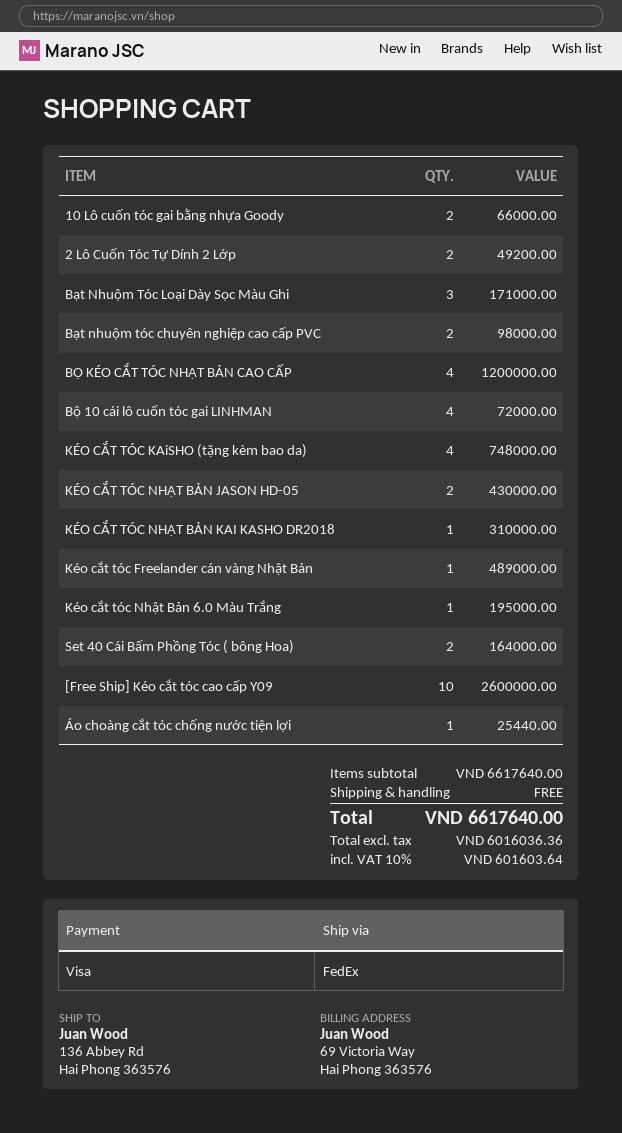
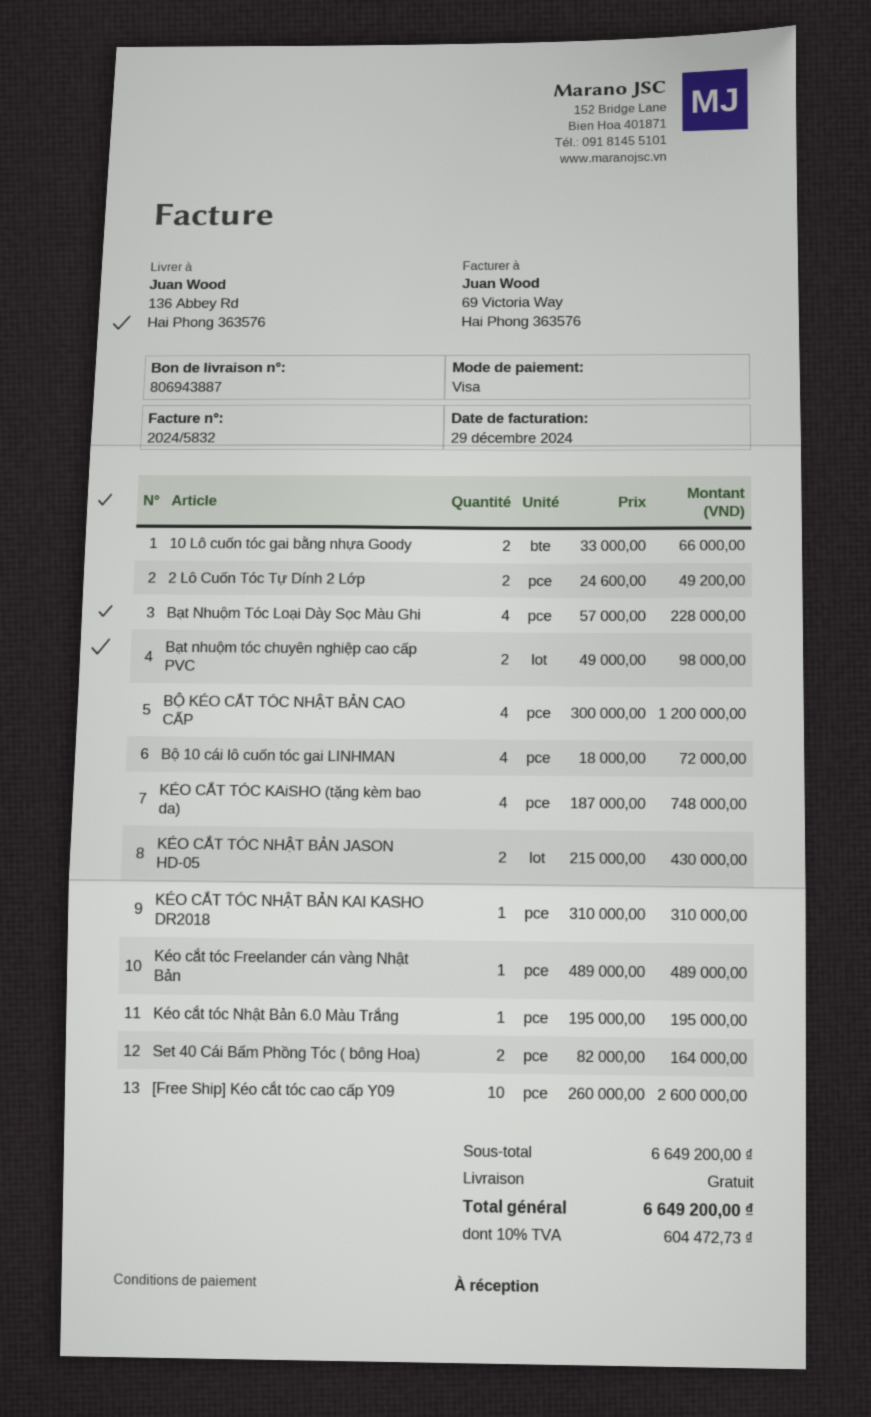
Bạt Nhuộm Tóc Loại Dày Sọc Màu Ghi: 3 for 171000.00 -> 4 for 228000.00
Áo choàng cắt tóc chống nước tiện lợi: 1 for 25440.00 -> none
subtotal: 6617640.00 -> 6649200.00
tax: 10% = 601603.64 -> 10% = 604472.73
total: 6617640.00 -> 6649200.00

